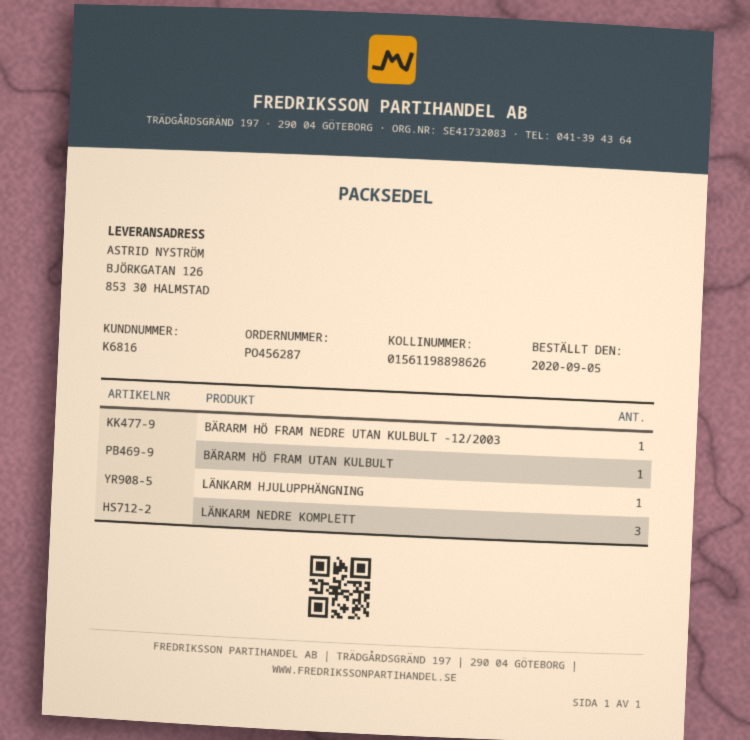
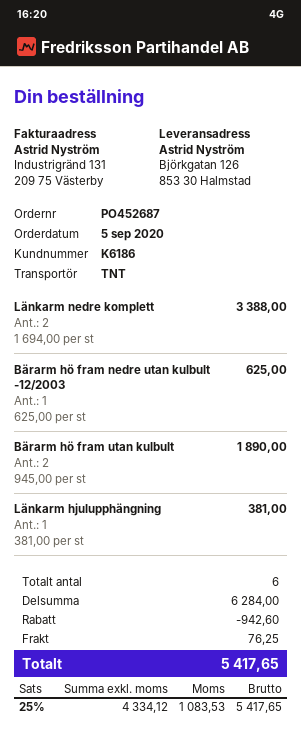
order number: PO456287 -> PO452687
customer number: K6816 -> K6186
BÄRARM HÖ FRAM UTAN KULBULT: 1 -> 2
LÄNKARM NEDRE KOMPLETT: 3 -> 2

